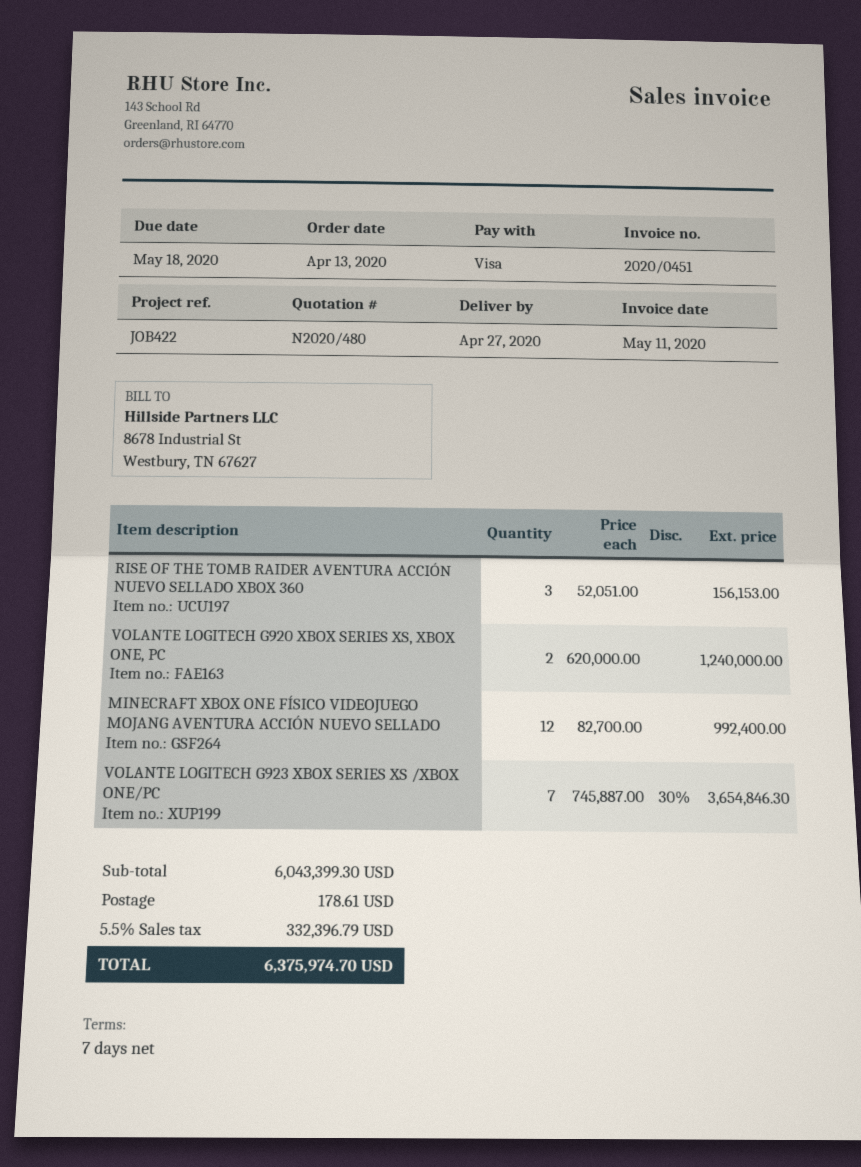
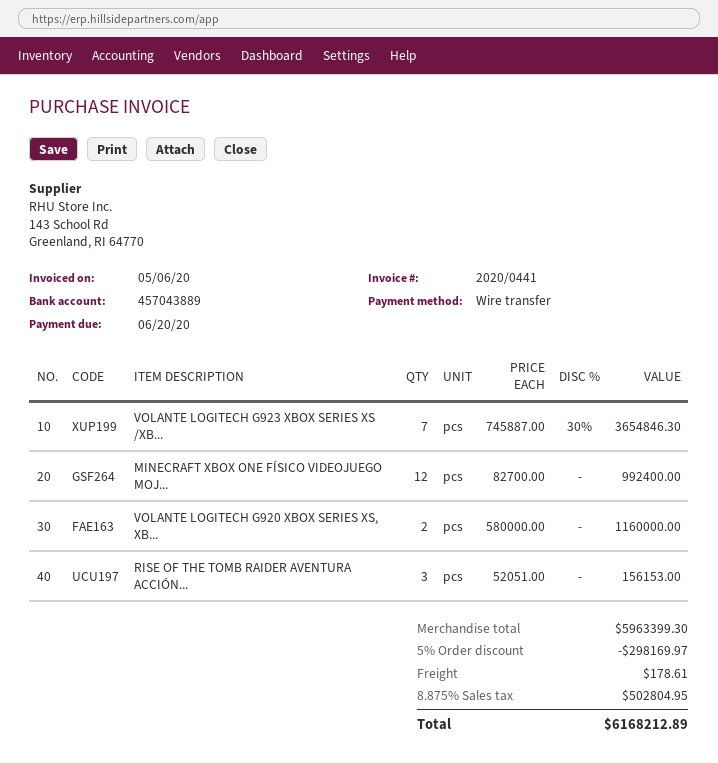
invoice number: 2020/0451 -> 2020/0441
invoice date: 2020-05-11 -> 2020-05-06
due date: 2020-05-18 -> 2020-06-20
payment method: Visa -> bank transfer
VOLANTE LOGITECH G920 XBOX SERIES XS, XBOX ONE, PC: 2 x 620000.00 = 1240000.00 -> 2 x 580000.00 = 1160000.00
subtotal: 6043399.30 -> 5963399.30
discount: none -> 5% = 298169.97
tax: 5.5% = 332396.79 -> 8.875% = 502804.95
total: 6375974.70 -> 6168212.89

